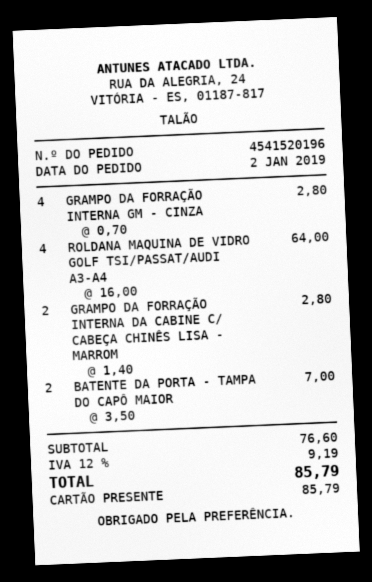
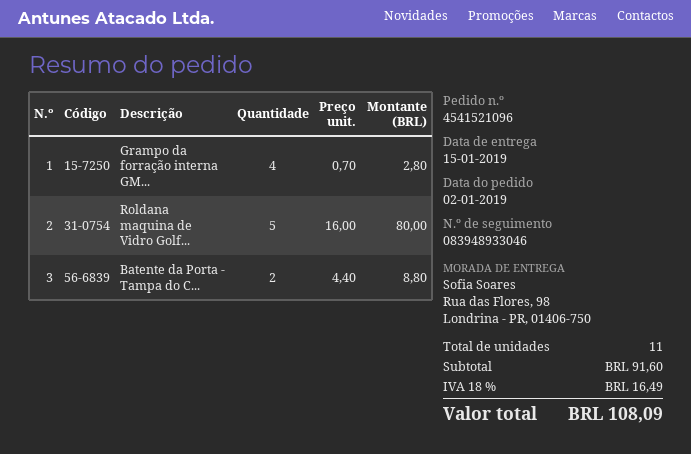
order number: 4541520196 -> 4541521096
ROLDANA MAQUINA DE VIDRO GOLF TSI/PASSAT/AUDI A3-A4: 4 x 16.00 = 64.00 -> 5 x 16.00 = 80.00
GRAMPO DA FORRAÇÃO INTERNA DA CABINE C/ CABEÇA CHINÊS LISA - MARROM: 2 x 1.40 = 2.80 -> none
BATENTE DA PORTA - TAMPA DO CAPÔ MAIOR: 2 x 3.50 = 7.00 -> 2 x 4.40 = 8.80
subtotal: 76.60 -> 91.60
tax: 12% = 9.19 -> 18% = 16.49
total: 85.79 -> 108.09

